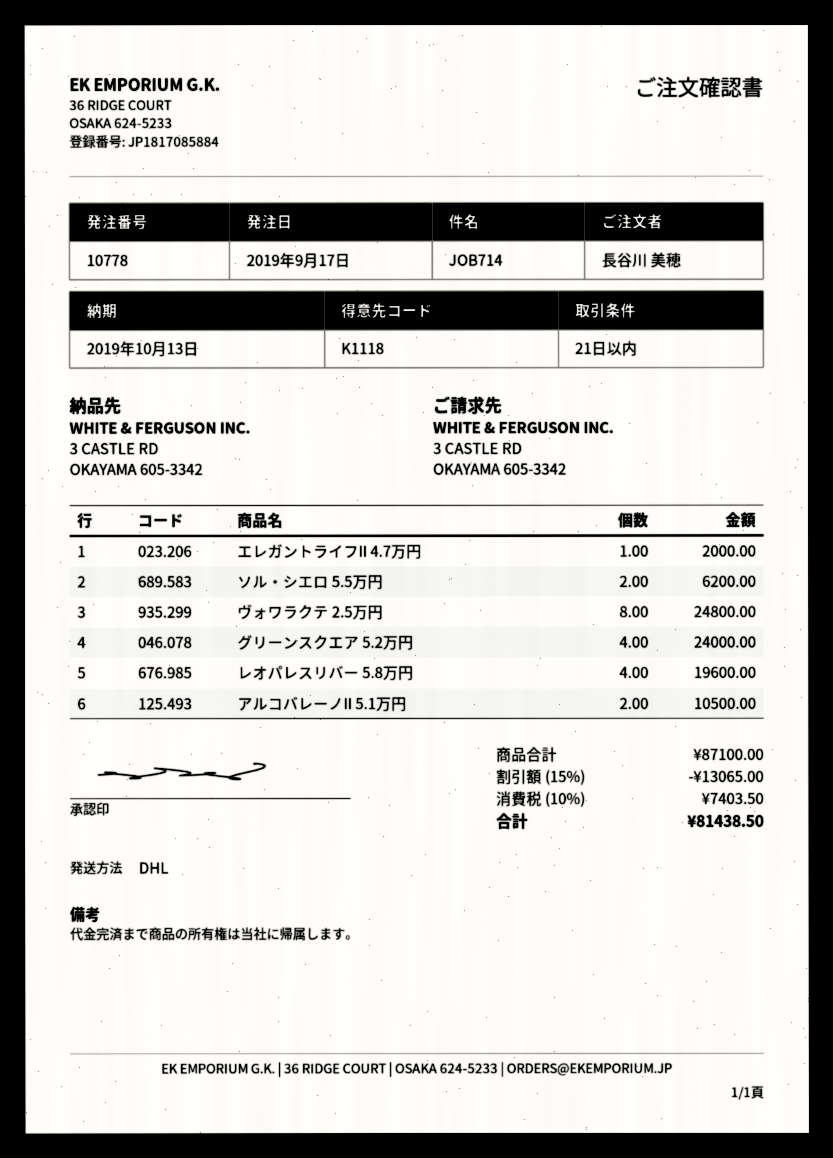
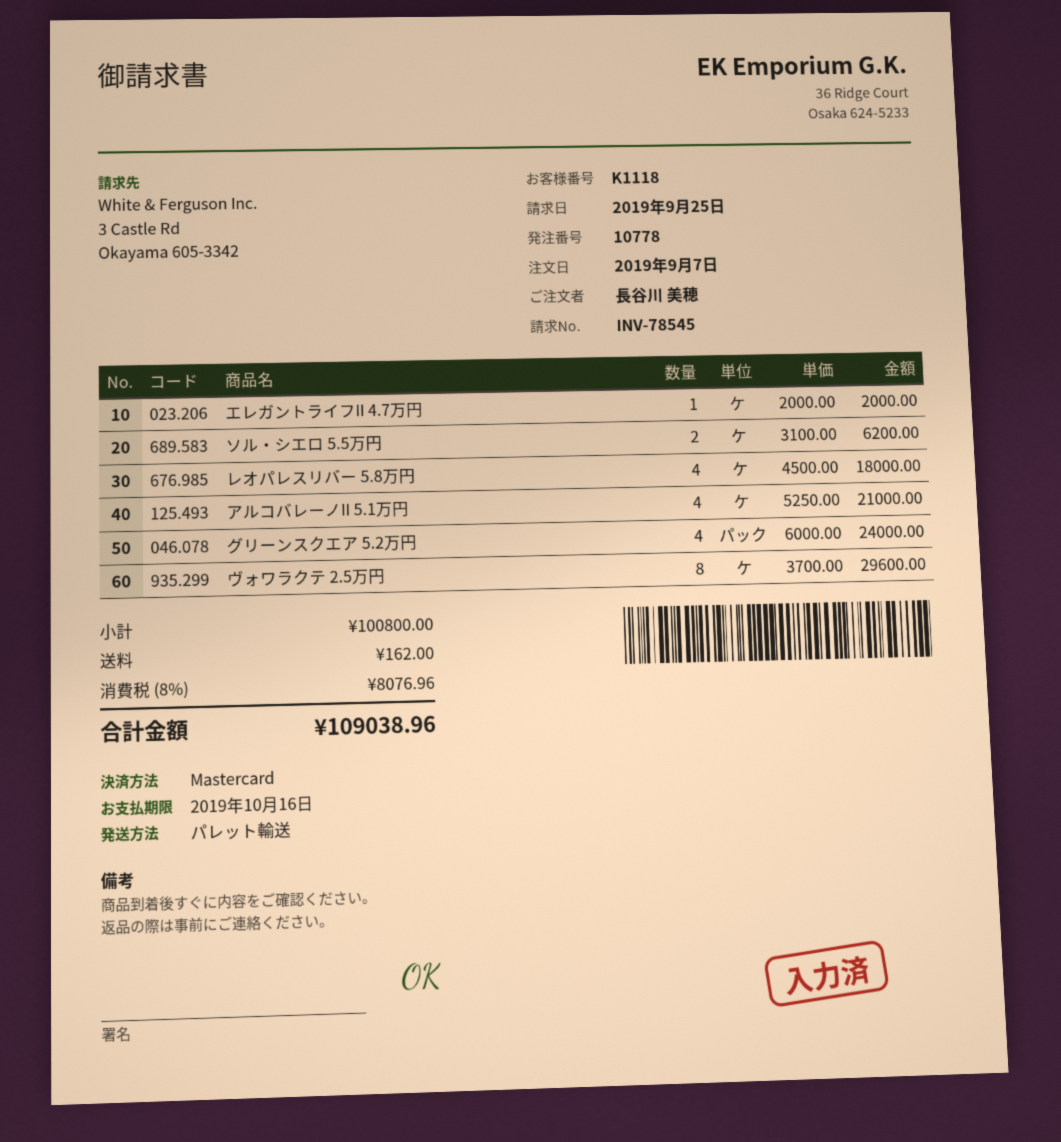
order date: 2019-09-17 -> 2019-09-07
shipping method: DHL -> pallet freight
ヴォワラクテ 2.5万円: 8 for 24800.00 -> 8 for 29600.00
レオパレスリバー 5.8万円: 4 for 19600.00 -> 4 for 18000.00
アルコバレーノII 5.1万円: 2 for 10500.00 -> 4 for 21000.00
subtotal: 87100.00 -> 100800.00
discount: 15% = 13065.00 -> none
shipping: none -> 162.00
tax: 10% = 7403.50 -> 8% = 8076.96
total: 81438.50 -> 109038.96

